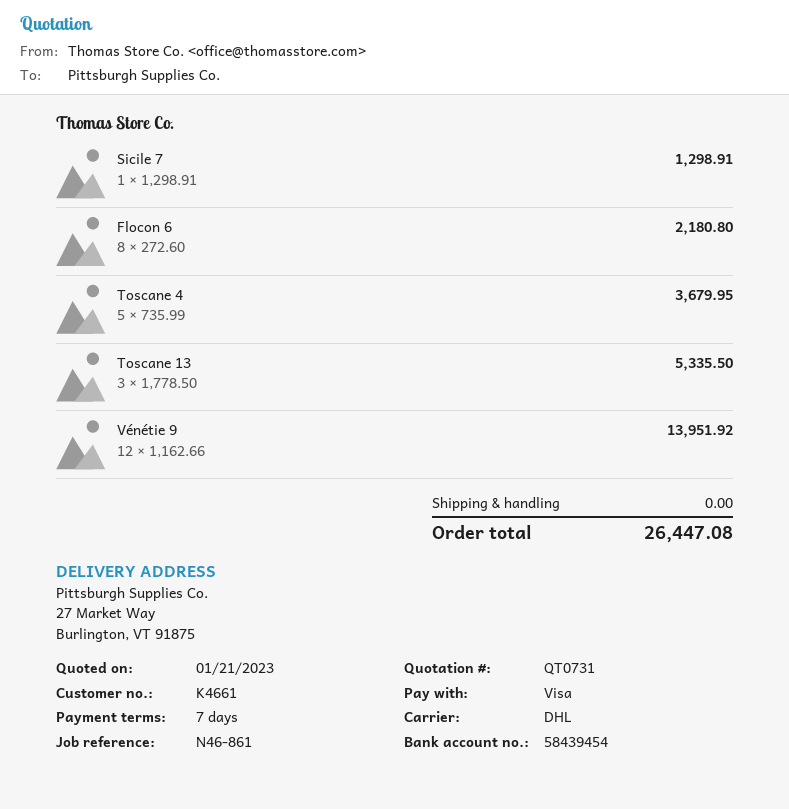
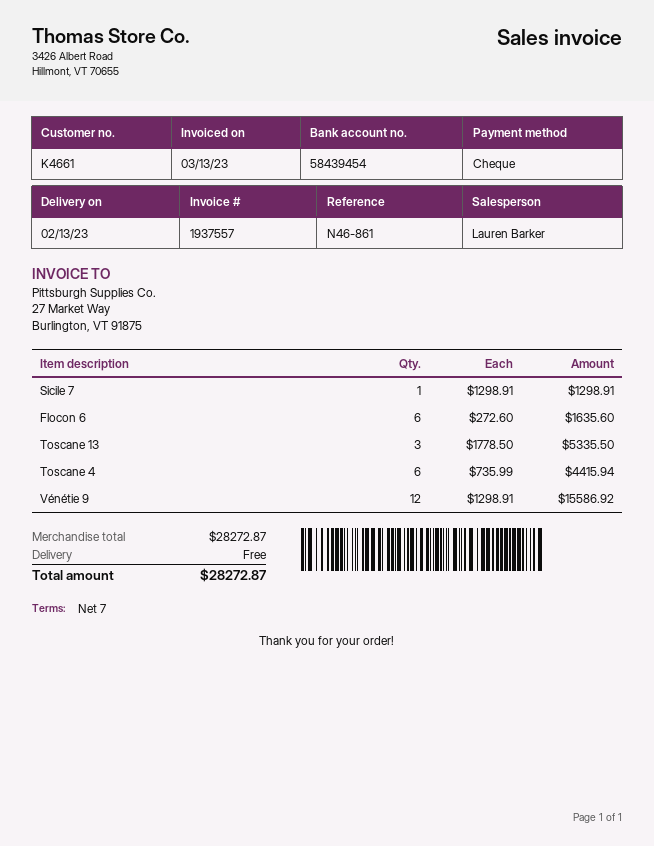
payment method: Visa -> cheque
Flocon 6: 8 x 272.60 = 2180.80 -> 6 x 272.60 = 1635.60
Toscane 4: 5 x 735.99 = 3679.95 -> 6 x 735.99 = 4415.94
Vénétie 9: 12 x 1162.66 = 13951.92 -> 12 x 1298.91 = 15586.92
total: 26447.08 -> 28272.87

